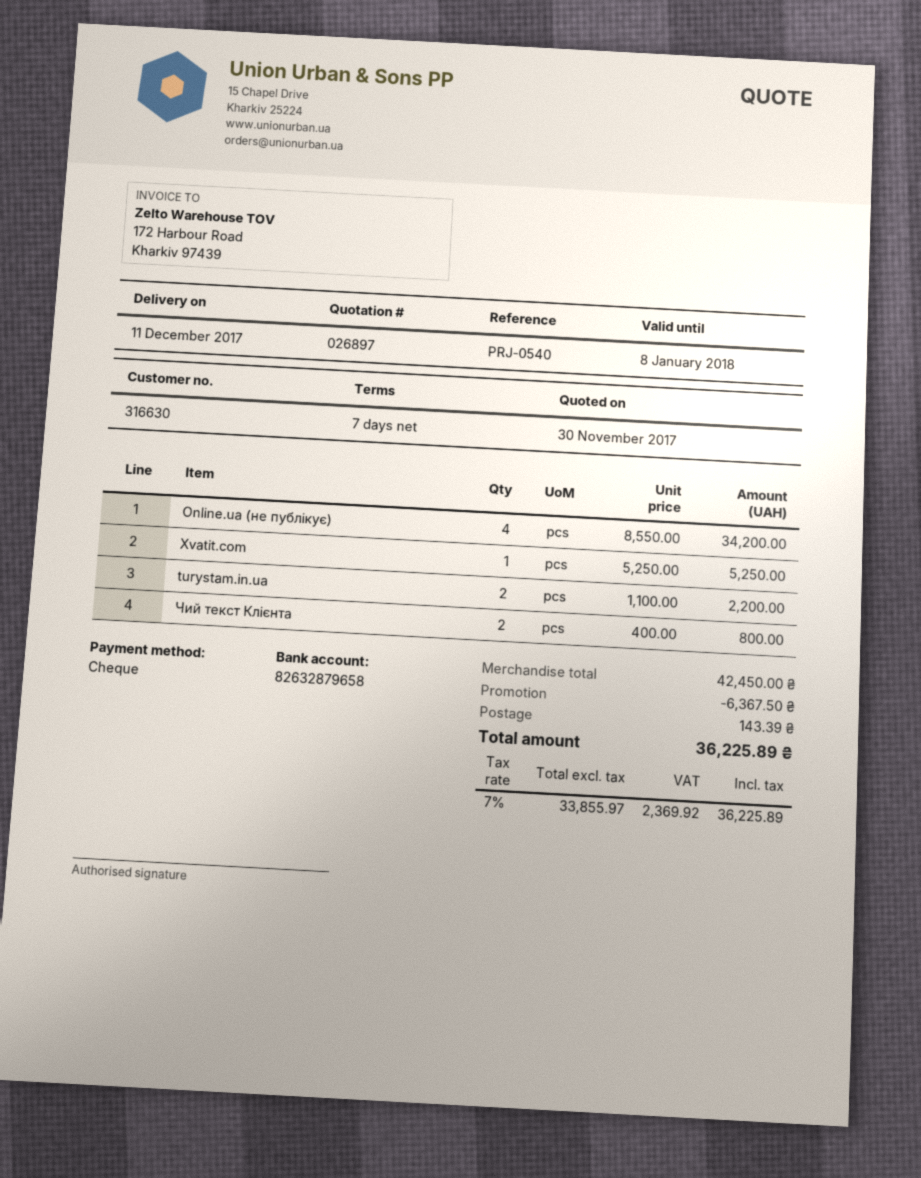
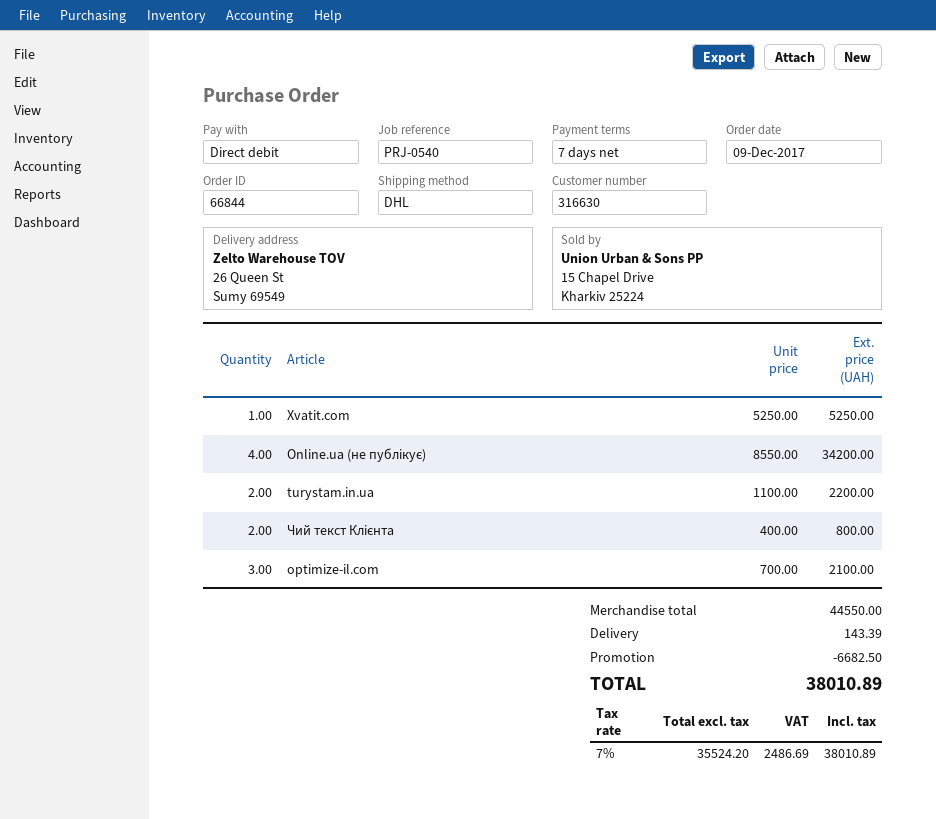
payment method: cheque -> direct debit
optimize-il.com: none -> 3 x 700.00 = 2100.00
subtotal: 42450.00 -> 44550.00
discount: 6367.50 -> 6682.50
net: 33855.97 -> 35524.20
tax: 7% = 2369.92 -> 7% = 2486.69
total: 36225.89 -> 38010.89

